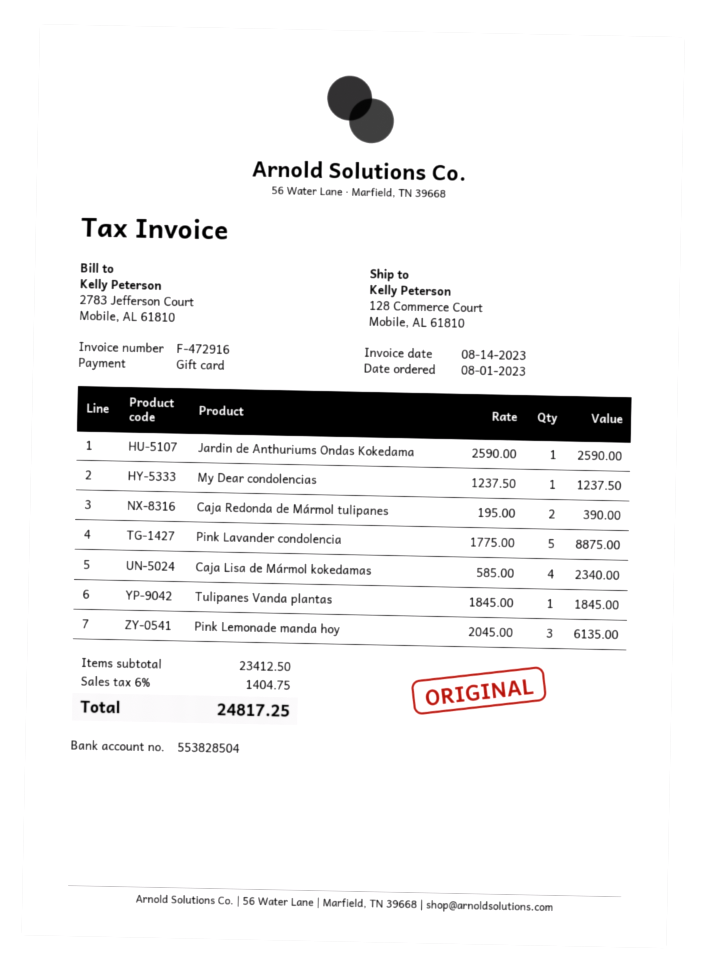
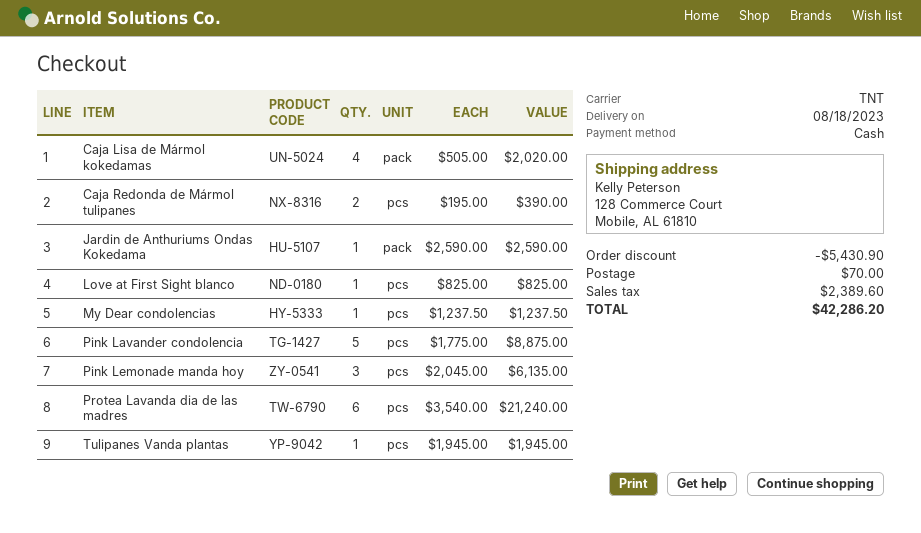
payment method: gift card -> cash
Caja Lisa de Mármol kokedamas: 4 x 585.00 = 2340.00 -> 4 x 505.00 = 2020.00
Tulipanes Vanda plantas: 1 x 1845.00 = 1845.00 -> 1 x 1945.00 = 1945.00
Love at First Sight blanco: none -> 1 x 825.00 = 825.00
Protea Lavanda dia de las madres: none -> 6 x 3540.00 = 21240.00
discount: none -> 5430.90
shipping: none -> 70.00
tax: 1404.75 -> 2389.60
total: 24817.25 -> 42286.20

